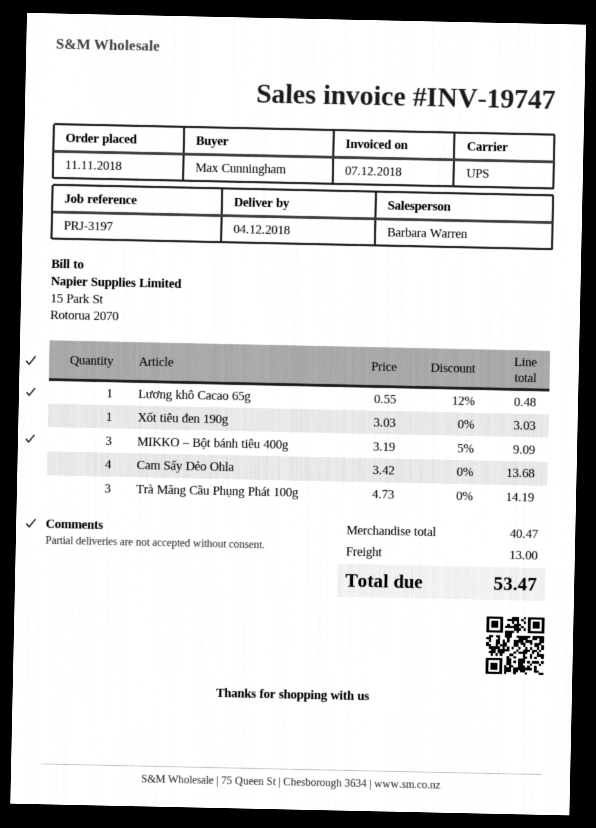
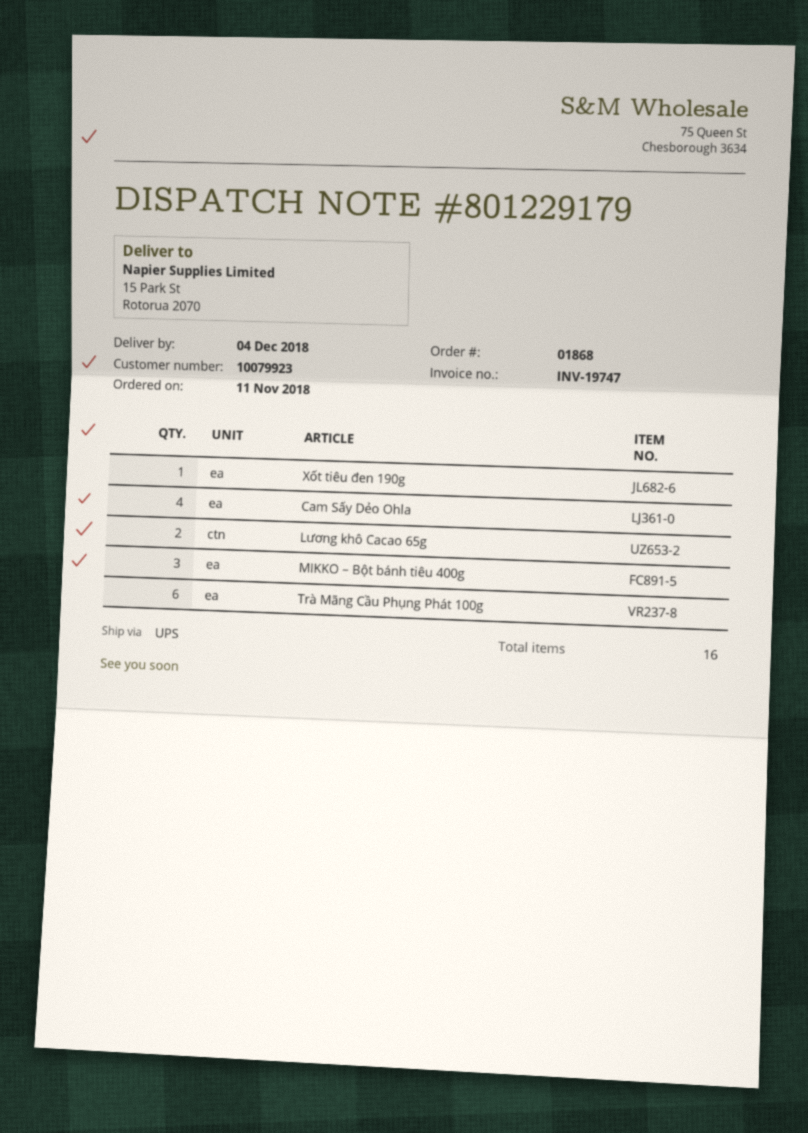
Lương khô Cacao 65g: 1 -> 2
Trà Mãng Cầu Phụng Phát 100g: 3 -> 6

